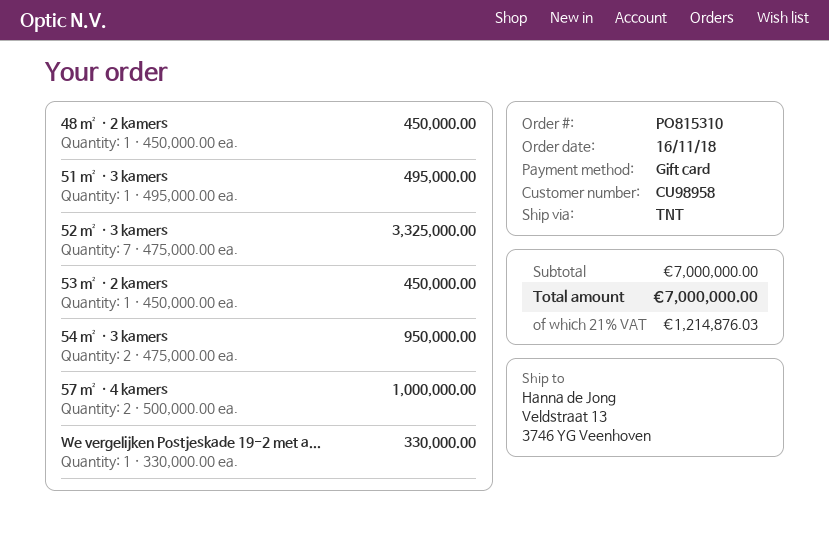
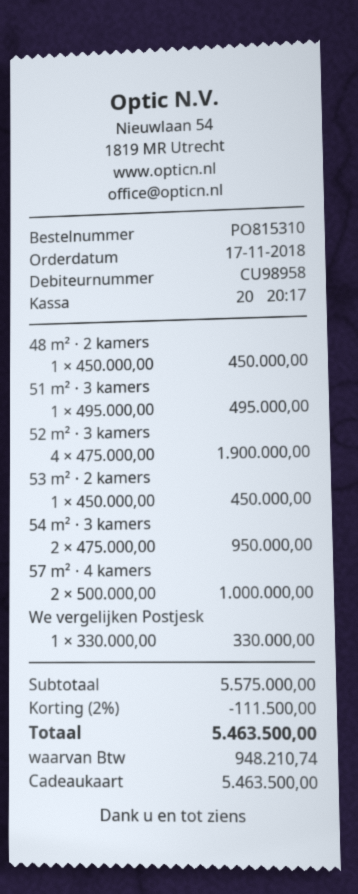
order date: 2018-11-16 -> 2018-11-17
52 m² · 3 kamers: 7 x 475000.00 = 3325000.00 -> 4 x 475000.00 = 1900000.00
subtotal: 7000000.00 -> 5575000.00
discount: none -> 2% = 111500.00
tax: 1214876.03 -> 948210.74
total: 7000000.00 -> 5463500.00

